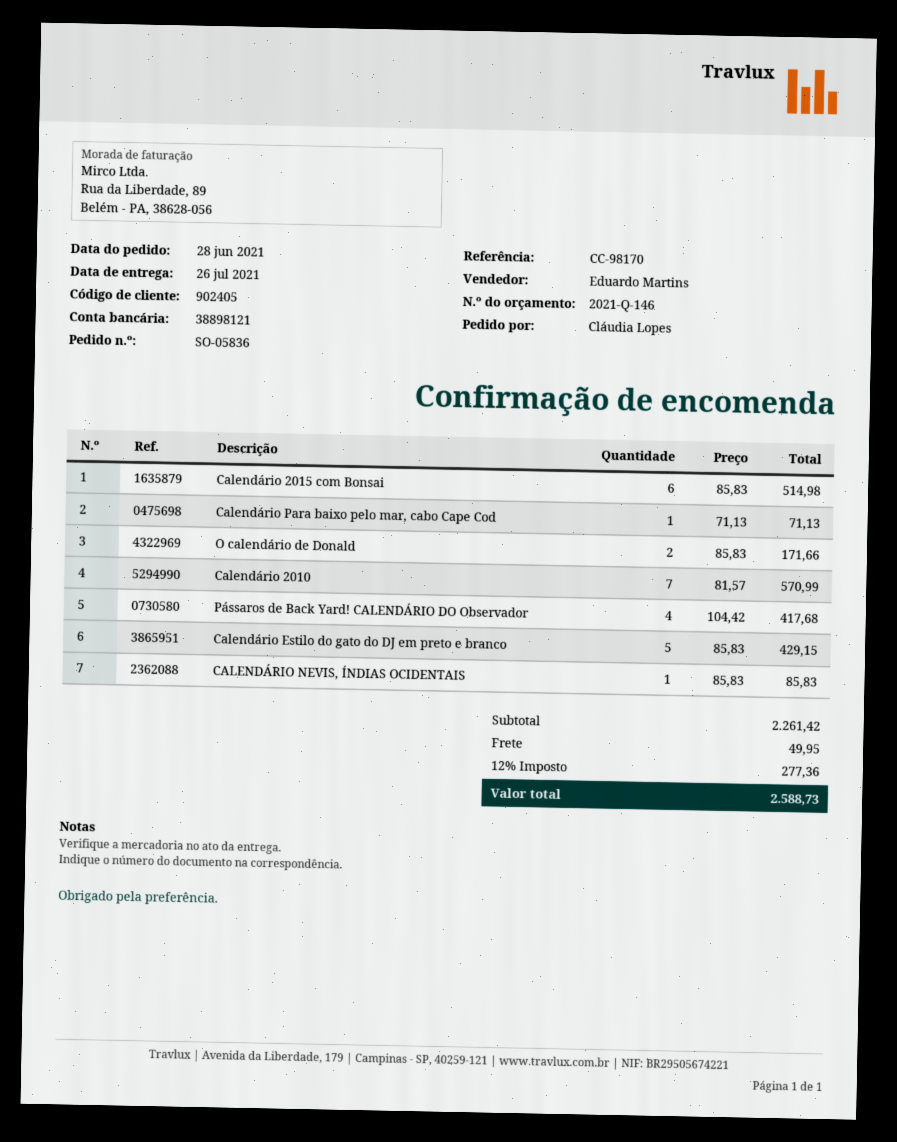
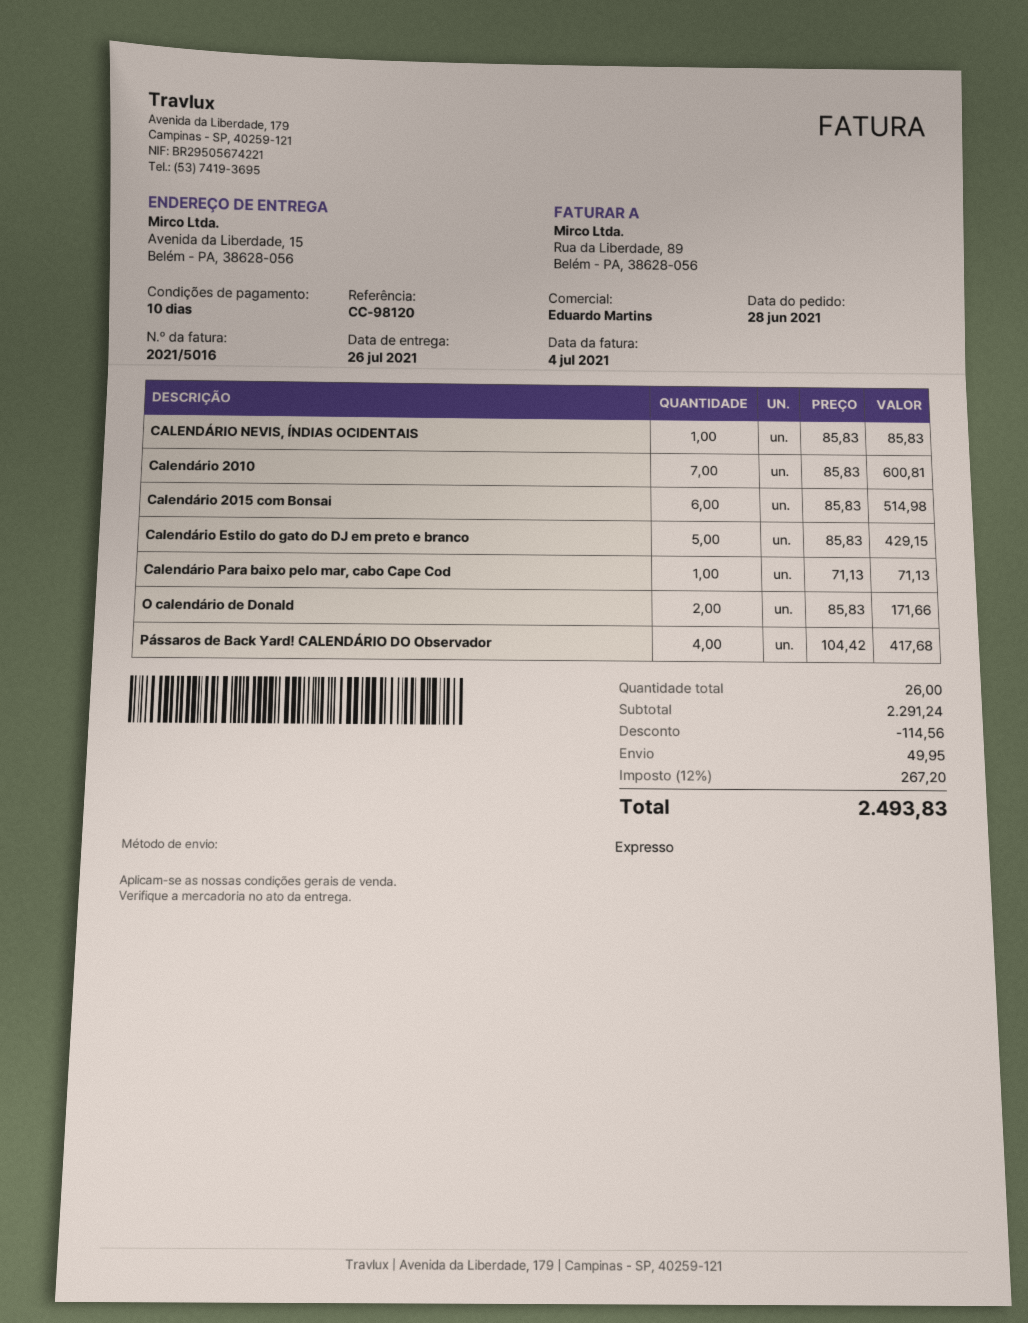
reference: CC-98170 -> CC-98120
Calendário 2010: 7 x 81.57 = 570.99 -> 7 x 85.83 = 600.81
subtotal: 2261.42 -> 2291.24
discount: none -> 114.56
tax: 12% = 277.36 -> 12% = 267.20
total: 2588.73 -> 2493.83

